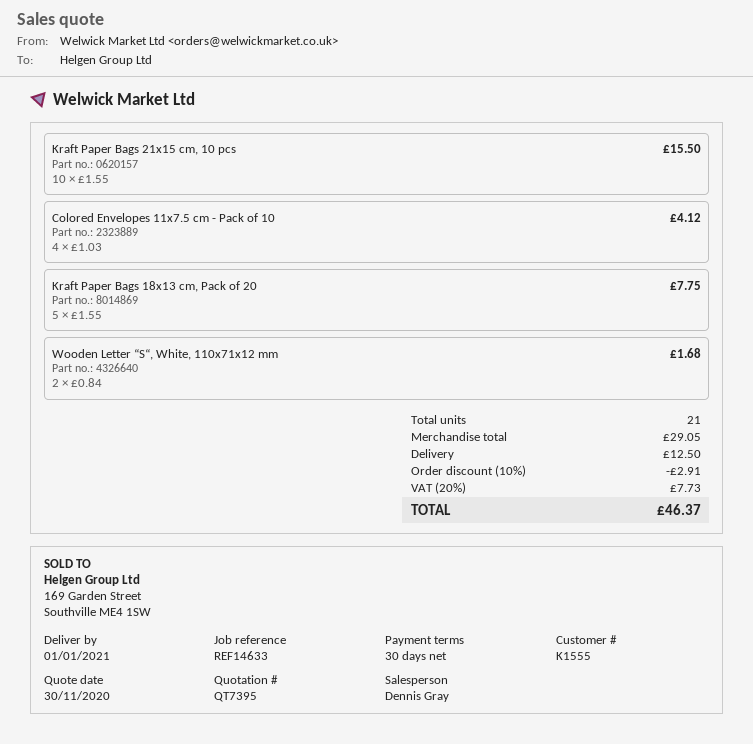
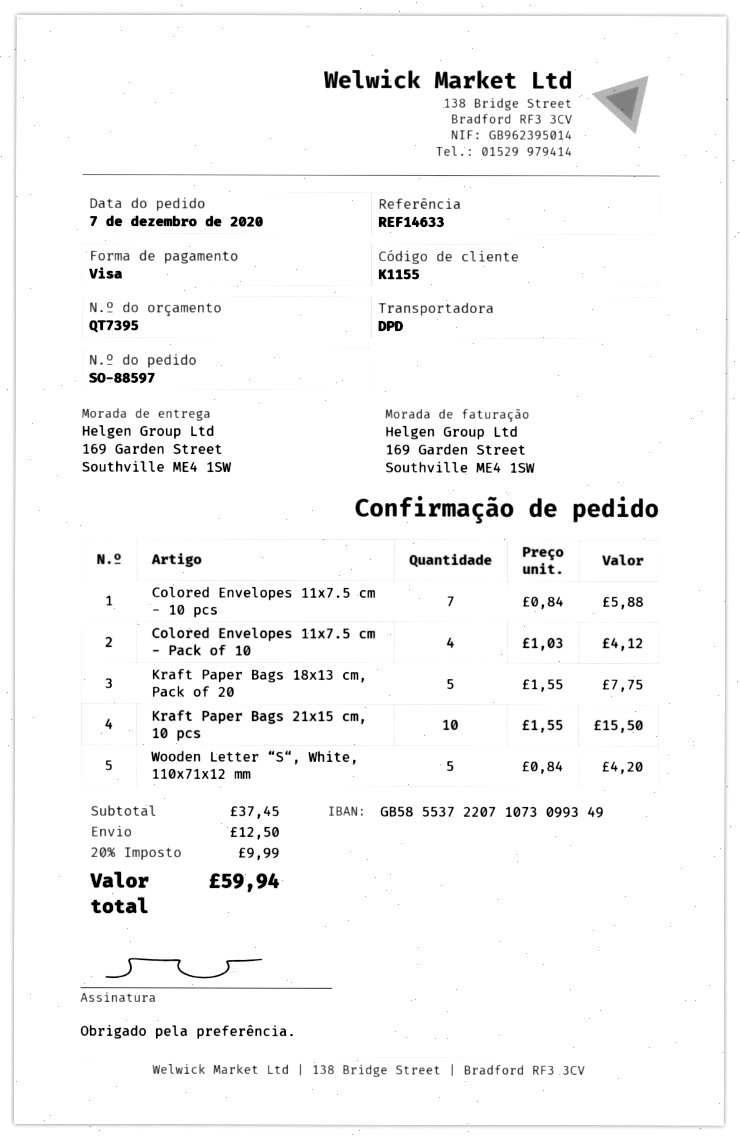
customer number: K1555 -> K1155
Wooden Letter “S“, White, 110x71x12 mm: 2 x 0.84 = 1.68 -> 5 x 0.84 = 4.20
Colored Envelopes 11x7.5 cm - 10 pcs: none -> 7 x 0.84 = 5.88
subtotal: 29.05 -> 37.45
discount: 10% = 2.91 -> none
tax: 20% = 7.73 -> 20% = 9.99
total: 46.37 -> 59.94

